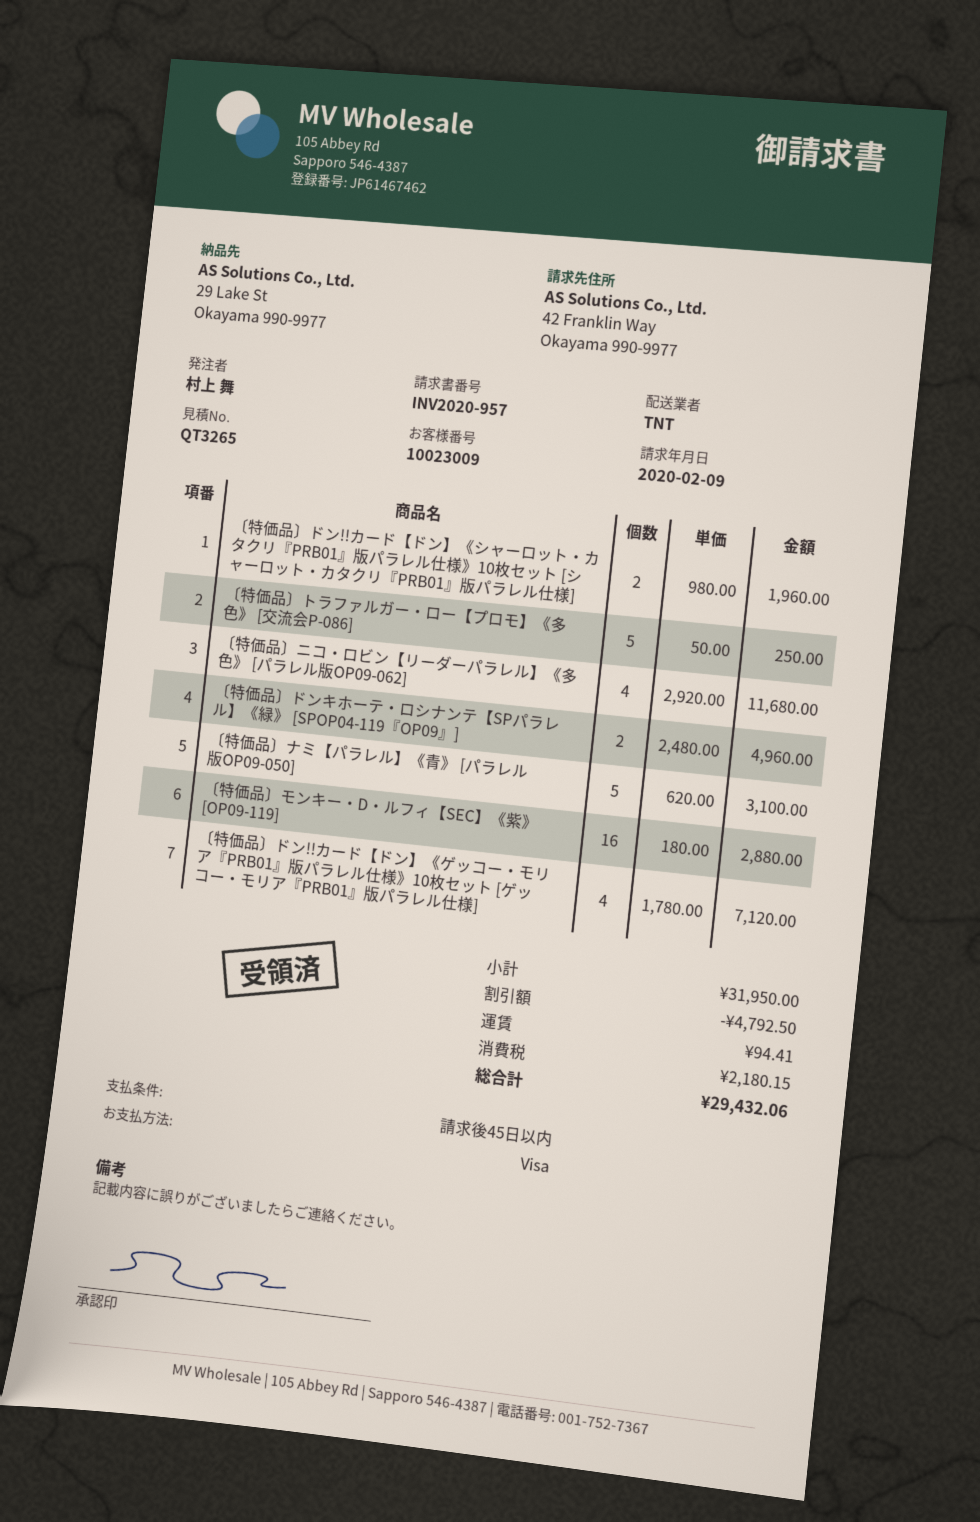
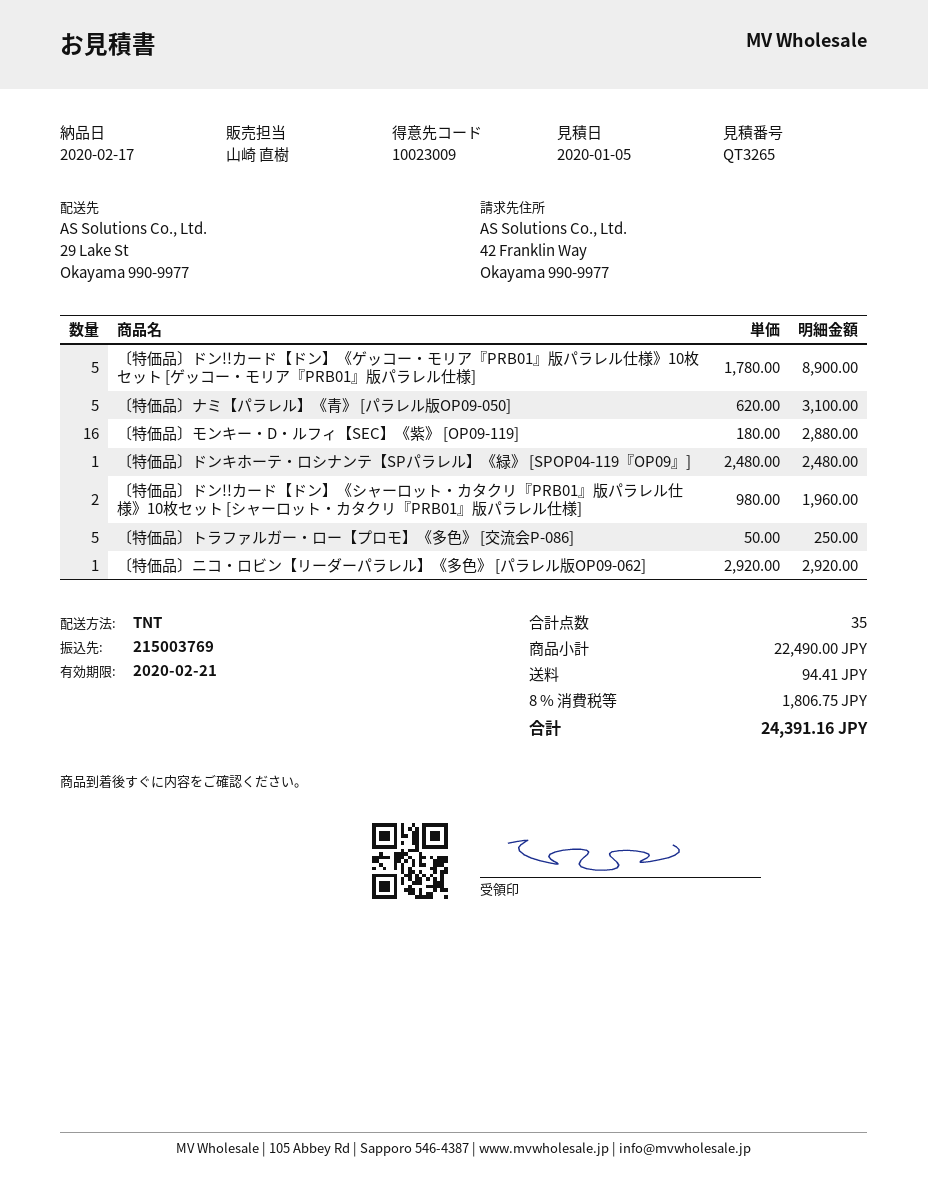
〔特価品〕ニコ・ロビン【リーダーパラレル】《多色》 [パラレル版OP09-062]: 4 x 2920.00 = 11680.00 -> 1 x 2920.00 = 2920.00
〔特価品〕ドンキホーテ・ロシナンテ【SPパラレル】《緑》 [SPOP04-119『OP09』]: 2 x 2480.00 = 4960.00 -> 1 x 2480.00 = 2480.00
〔特価品〕ドン!!カード【ドン】《ゲッコー・モリア『PRB01』版パラレル仕様》10枚セット [ゲッコー・モリア『PRB01』版パラレル仕様]: 4 x 1780.00 = 7120.00 -> 5 x 1780.00 = 8900.00
subtotal: 31950.00 -> 22490.00
discount: 4792.50 -> none
tax: 2180.15 -> 1806.75
total: 29432.06 -> 24391.16

